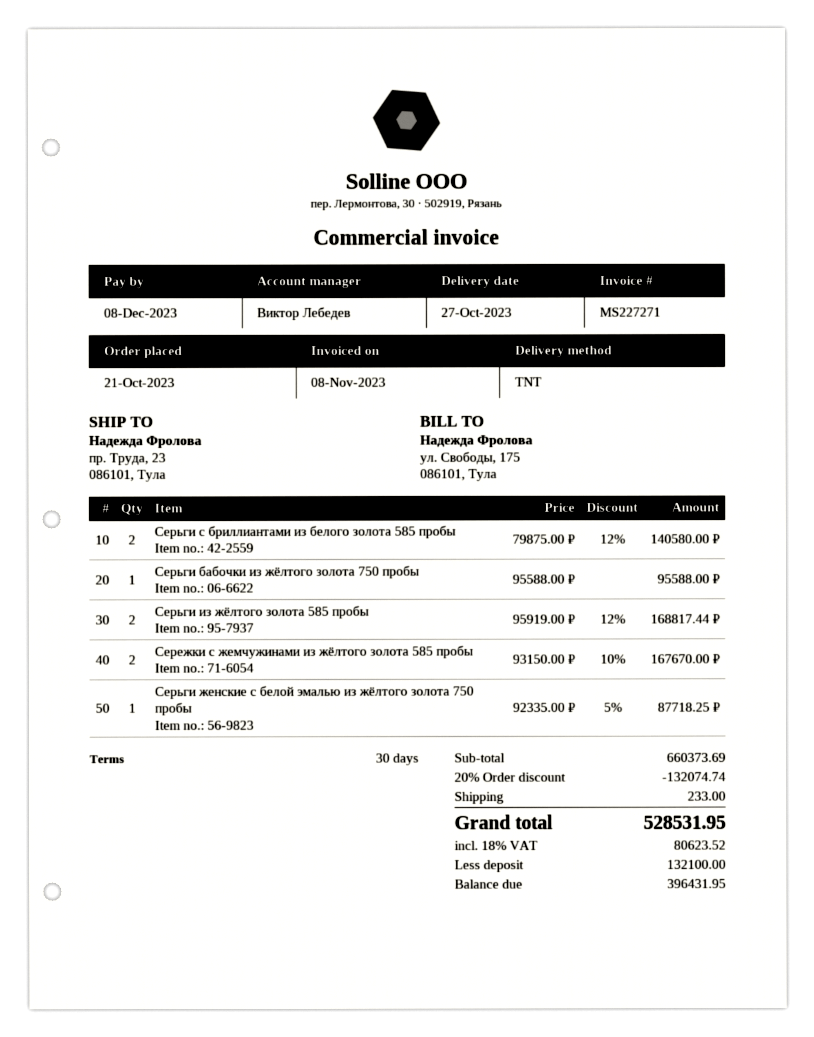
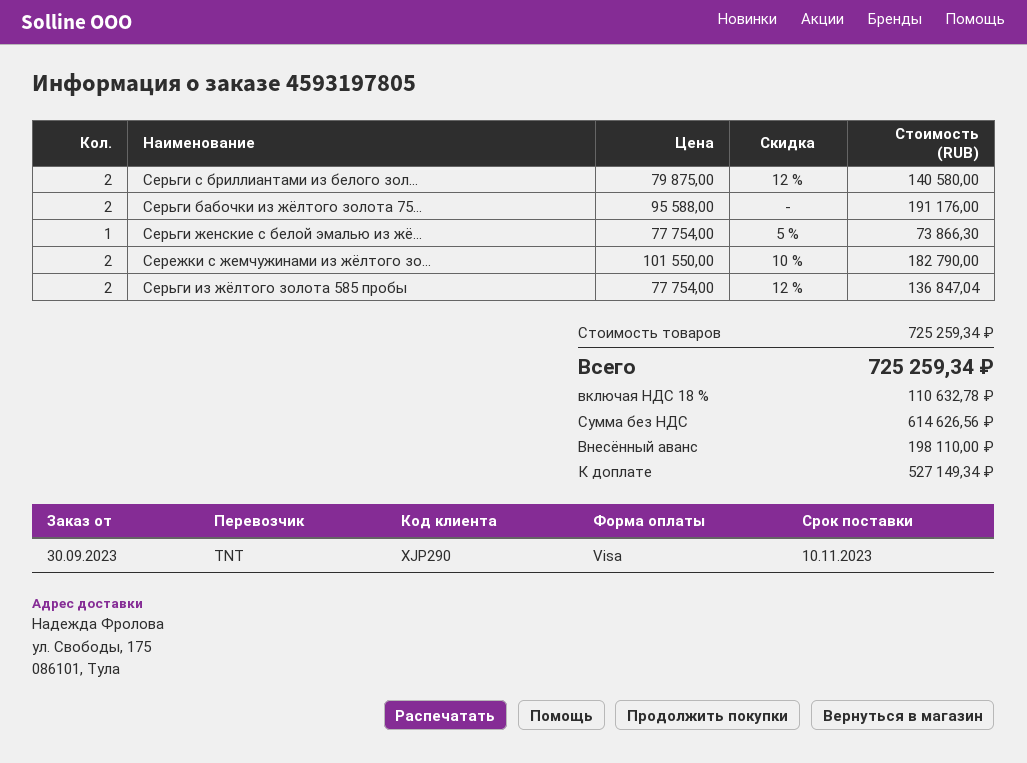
order date: 2023-10-21 -> 2023-09-30
delivery date: 2023-10-27 -> 2023-11-10
ship to: пр. Труда, 23, 086101, Тула -> ул. Свободы, 175, 086101, Тула
Серьги бабочки из жёлтого золота 750 пробы: 1 x 95588.00 = 95588.00 -> 2 x 95588.00 = 191176.00
Серьги из жёлтого золота 585 пробы: 2 x 95919.00 - 12% = 168817.44 -> 2 x 77754.00 - 12% = 136847.04
Сережки с жемчужинами из жёлтого золота 585 пробы: 2 x 93150.00 - 10% = 167670.00 -> 2 x 101550.00 - 10% = 182790.00
Серьги женские с белой эмалью из жёлтого золота 750 пробы: 1 x 92335.00 - 5% = 87718.25 -> 1 x 77754.00 - 5% = 73866.30
subtotal: 660373.69 -> 725259.34
discount: 20% = 132074.74 -> none
shipping: 233.00 -> none
tax: 18% = 80623.52 -> 18% = 110632.78
total: 528531.95 -> 725259.34
deposit: 132100.00 -> 198110.00
balance: 396431.95 -> 527149.34

